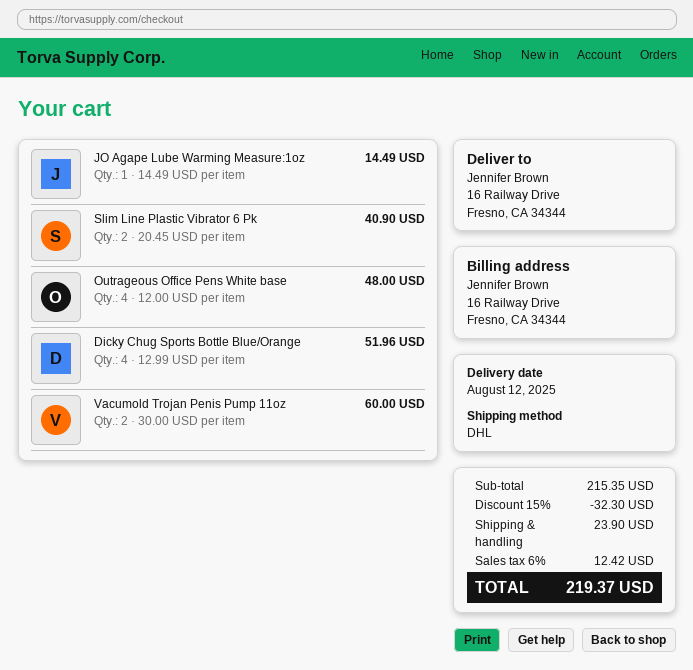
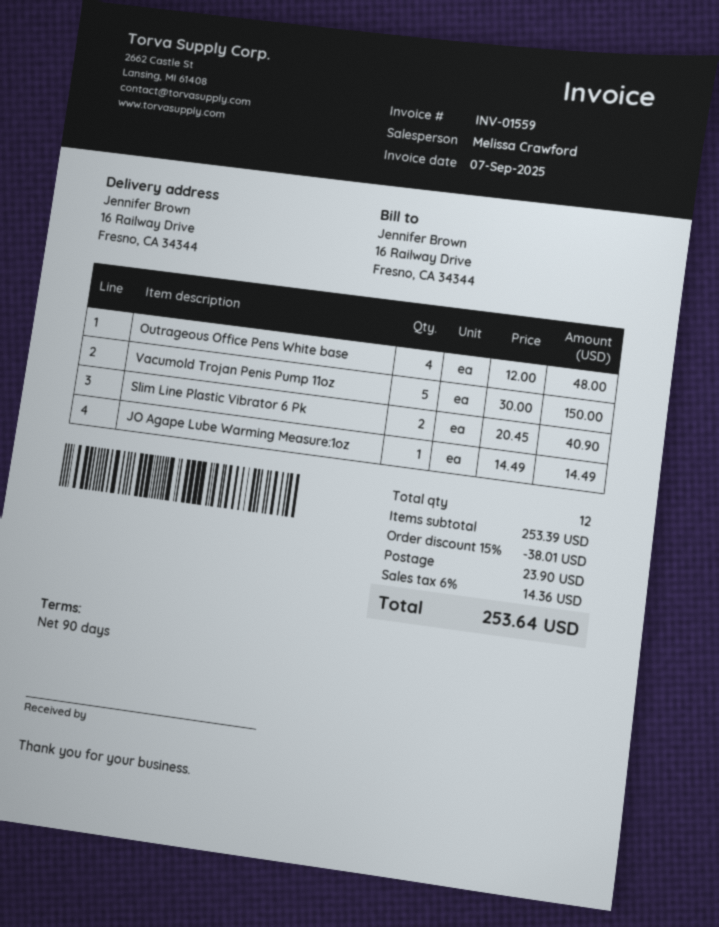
Dicky Chug Sports Bottle Blue/Orange: 4 x 12.99 = 51.96 -> none
Vacumold Trojan Penis Pump 11oz: 2 x 30.00 = 60.00 -> 5 x 30.00 = 150.00
subtotal: 215.35 -> 253.39
discount: 15% = 32.30 -> 15% = 38.01
tax: 6% = 12.42 -> 6% = 14.36
total: 219.37 -> 253.64

